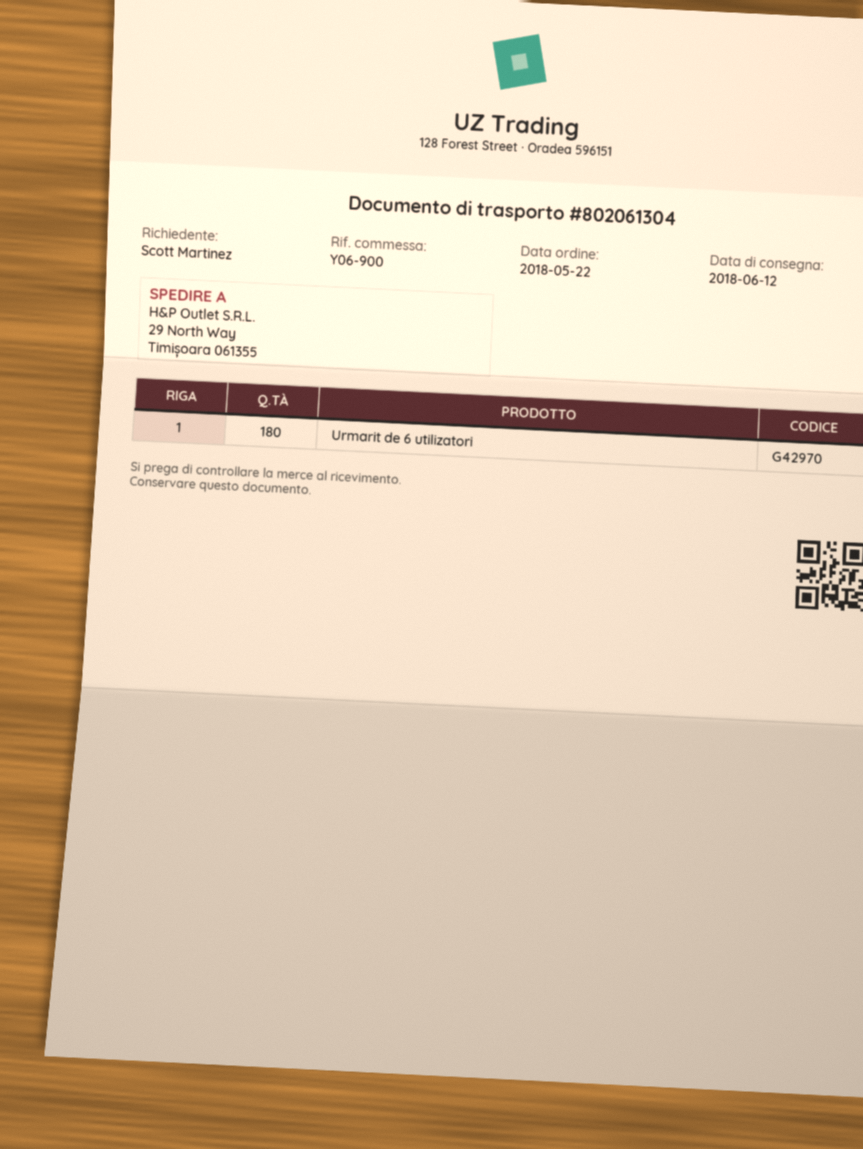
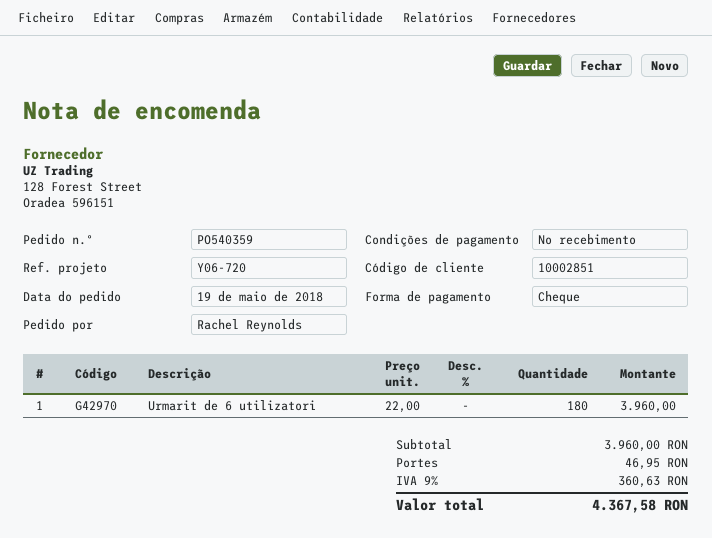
order date: 2018-05-22 -> 2018-05-19
reference: Y06-900 -> Y06-720
ordered by: Scott Martinez -> Rachel Reynolds

